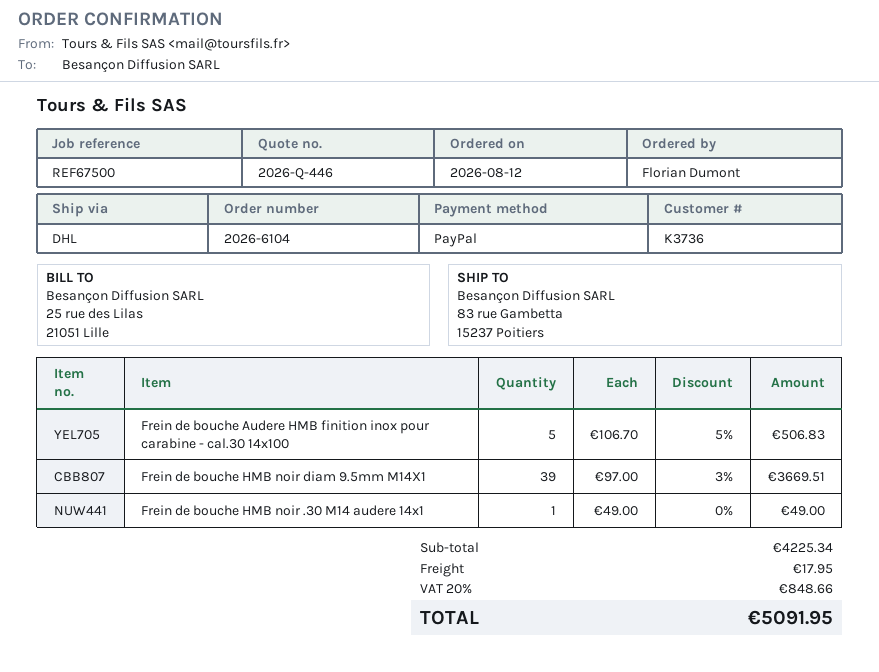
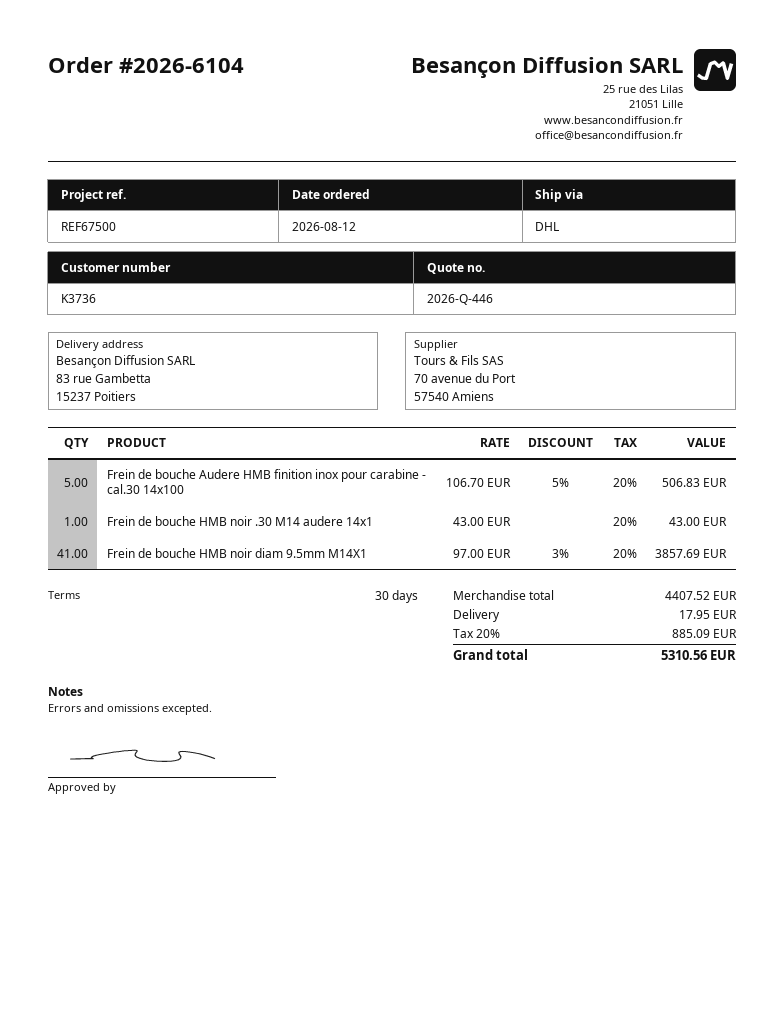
Frein de bouche HMB noir diam 9.5mm M14X1: 39 x 97.00 - 3% = 3669.51 -> 41 x 97.00 - 3% = 3857.69
Frein de bouche HMB noir .30 M14 audere 14x1: 1 x 49.00 = 49.00 -> 1 x 43.00 = 43.00
subtotal: 4225.34 -> 4407.52
tax: 20% = 848.66 -> 20% = 885.09
total: 5091.95 -> 5310.56

